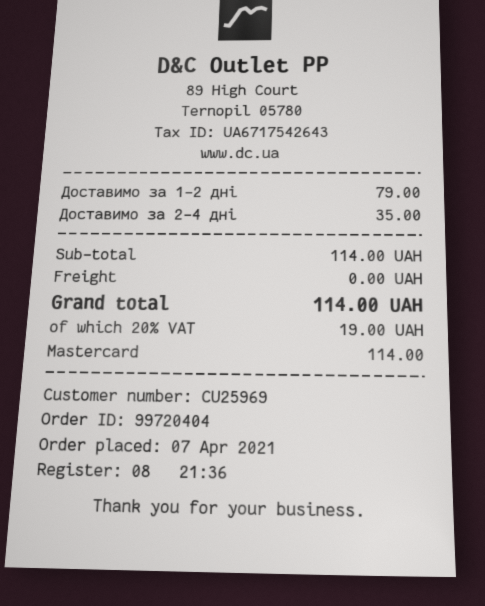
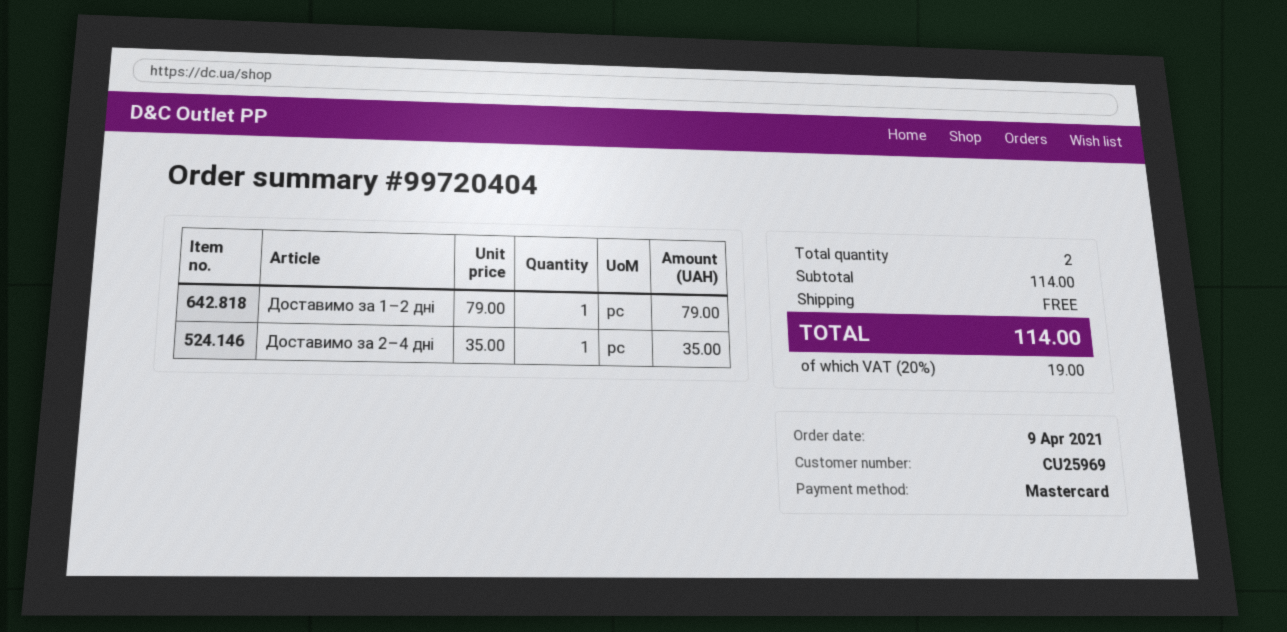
order date: 2021-04-07 -> 2021-04-09

